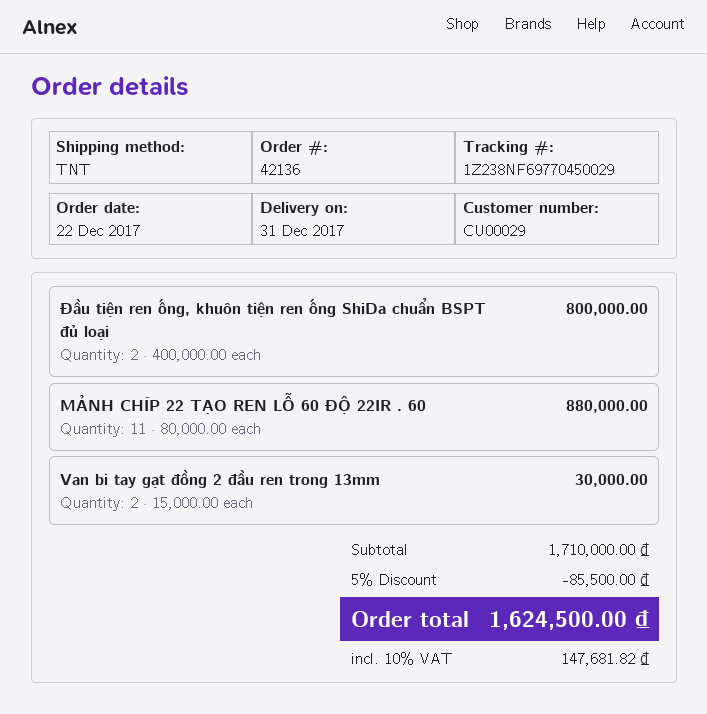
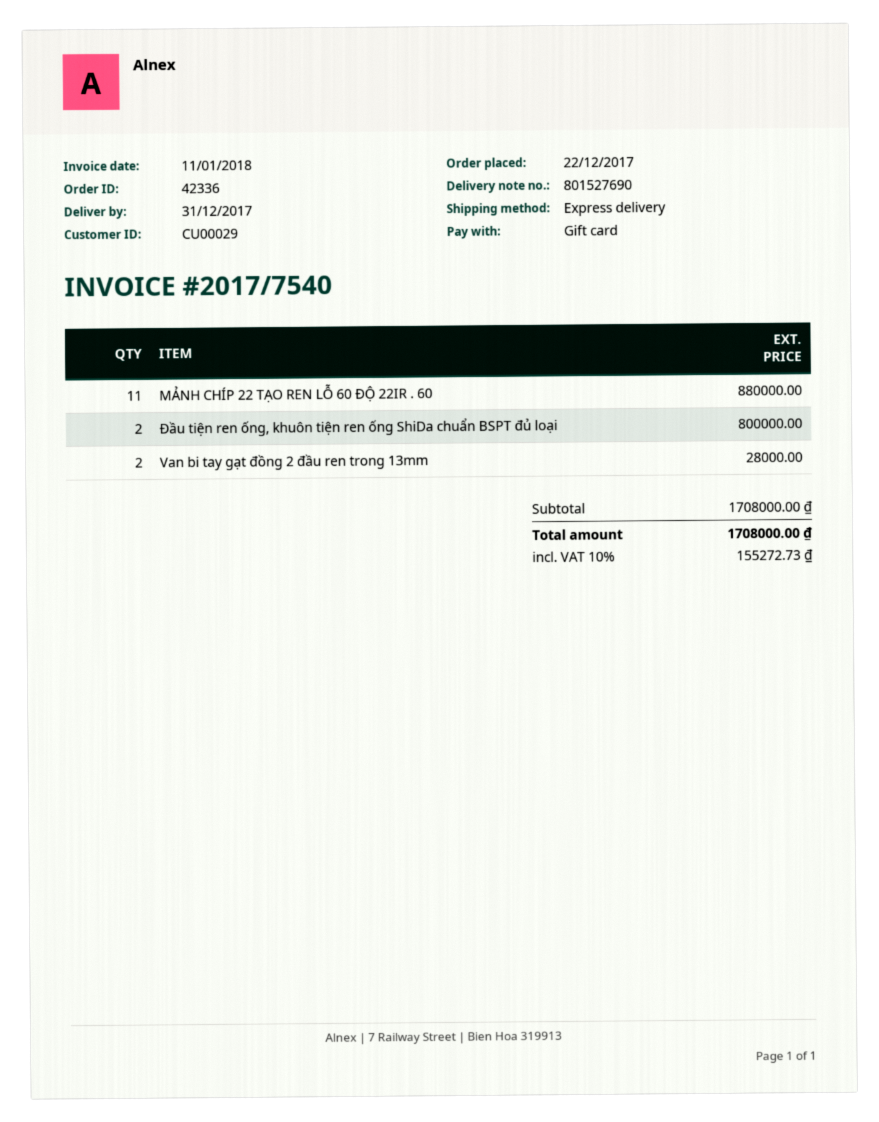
order number: 42136 -> 42336
shipping method: TNT -> express
Van bi tay gạt đồng 2 đầu ren trong 13mm: 2 for 30000.00 -> 2 for 28000.00
subtotal: 1710000.00 -> 1708000.00
discount: 5% = 85500.00 -> none
tax: 10% = 147681.82 -> 10% = 155272.73
total: 1624500.00 -> 1708000.00

